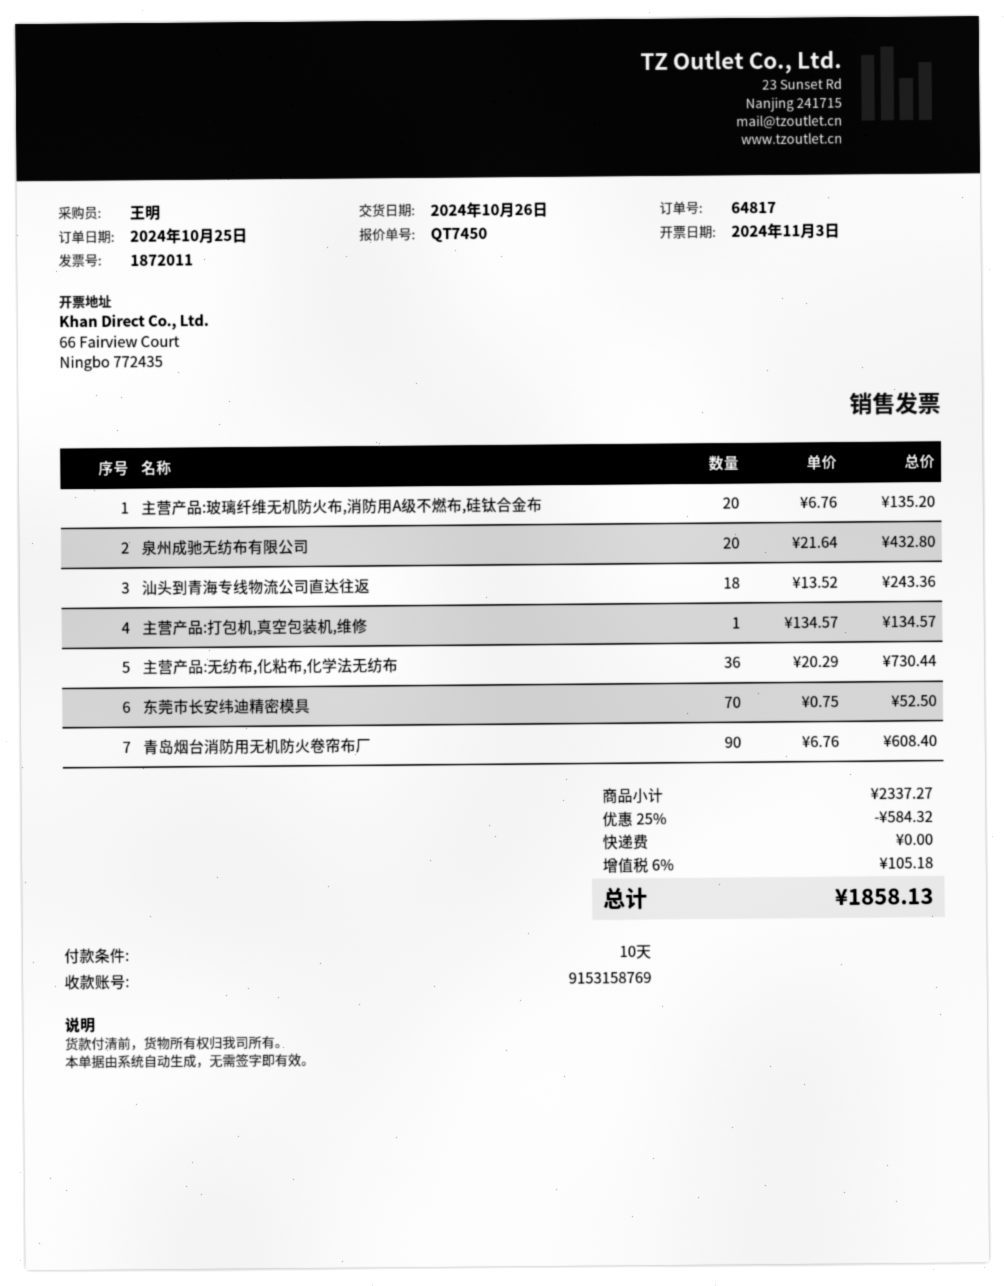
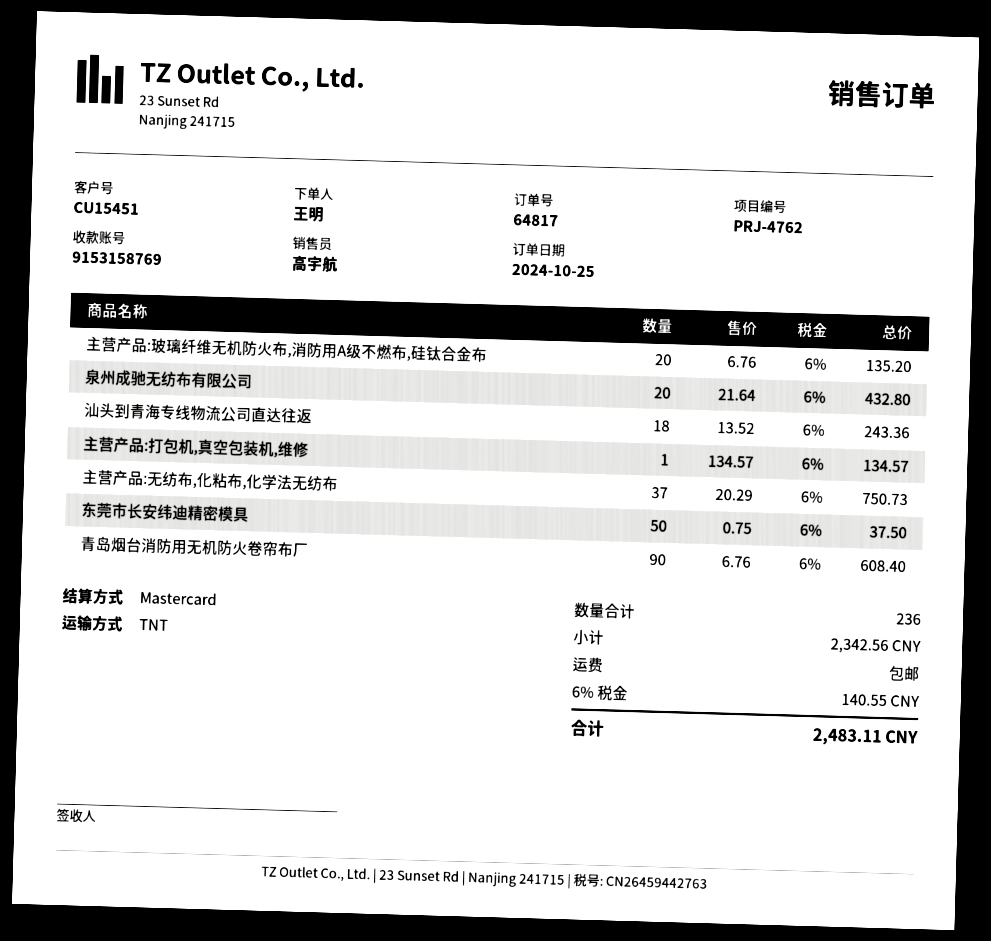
主营产品:无纺布,化粘布,化学法无纺布: 36 x 20.29 = 730.44 -> 37 x 20.29 = 750.73
东莞市长安纬迪精密模具: 70 x 0.75 = 52.50 -> 50 x 0.75 = 37.50
subtotal: 2337.27 -> 2342.56
discount: 25% = 584.32 -> none
tax: 6% = 105.18 -> 6% = 140.55
total: 1858.13 -> 2483.11

